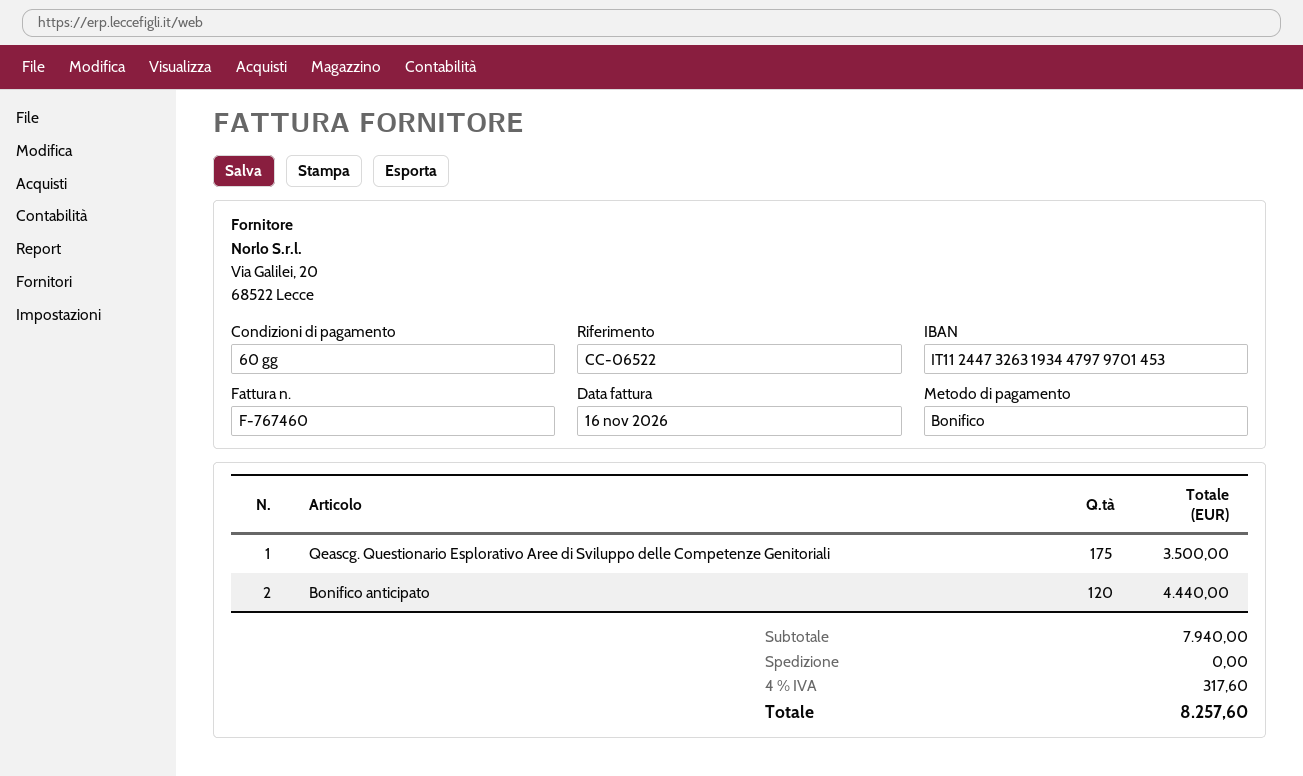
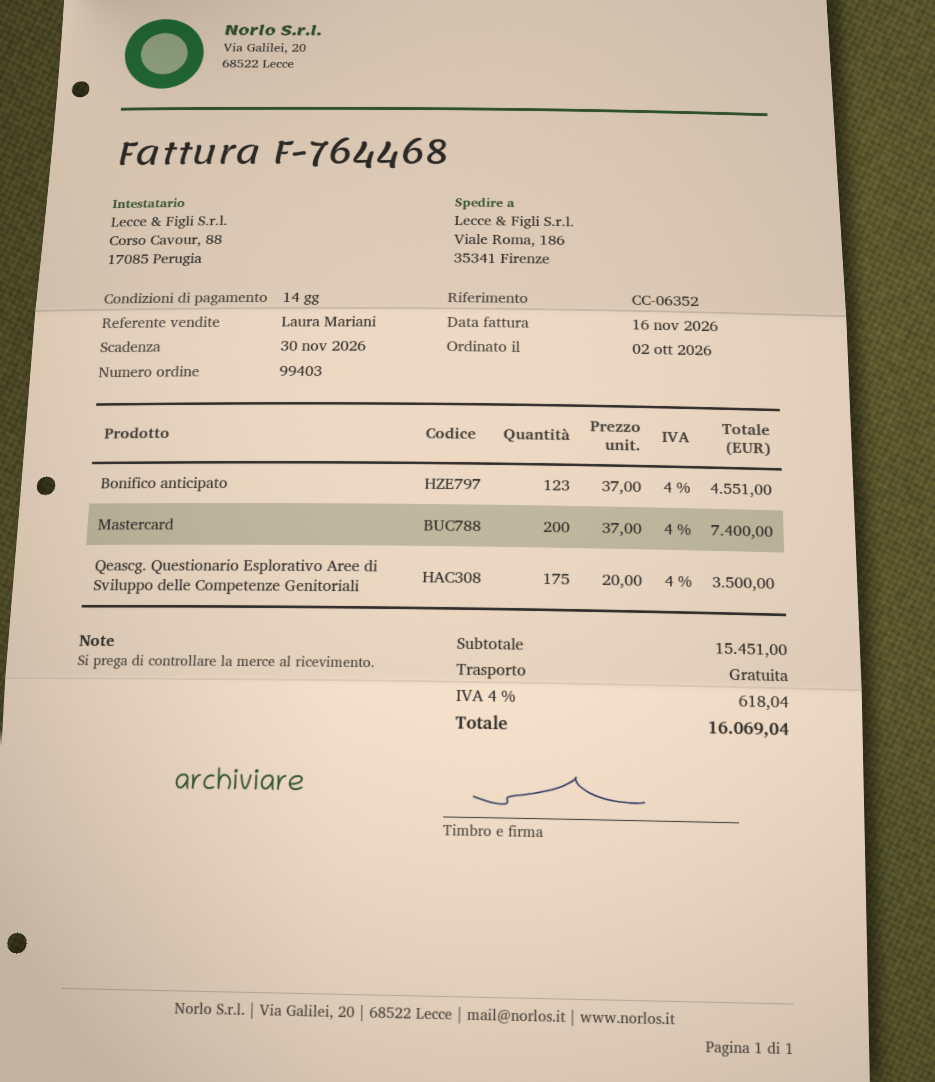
invoice number: F-767460 -> F-764468
payment terms: 60 days -> 14 days
reference: CC-06522 -> CC-06352
Bonifico anticipato: 120 for 4440.00 -> 123 for 4551.00
Mastercard: none -> 200 for 7400.00
subtotal: 7940.00 -> 15451.00
tax: 4% = 317.60 -> 4% = 618.04
total: 8257.60 -> 16069.04

